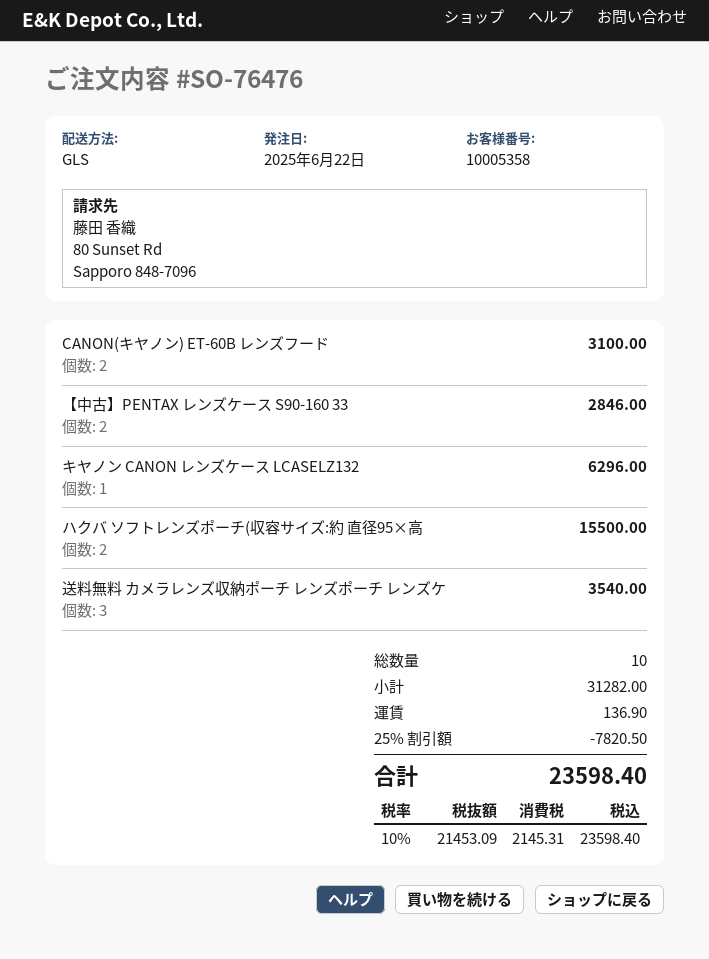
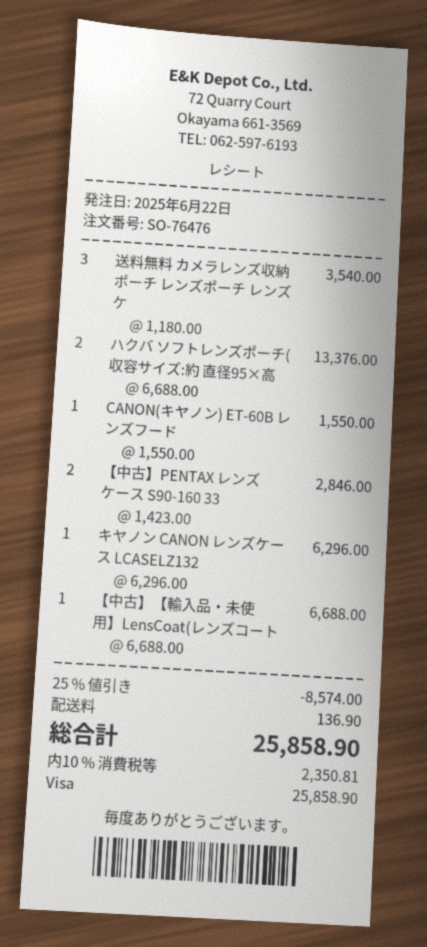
CANON(キヤノン) ET-60B レンズフード: 2 for 3100.00 -> 1 for 1550.00
ハクバ ソフトレンズポーチ(収容サイズ:約 直径95×高: 2 for 15500.00 -> 2 for 13376.00
【中古】【輸入品・未使用】LensCoat(レンズコート: none -> 1 for 6688.00
discount: 25% = 7820.50 -> 25% = 8574.00
tax: 10% = 2145.31 -> 10% = 2350.81
total: 23598.40 -> 25858.90

